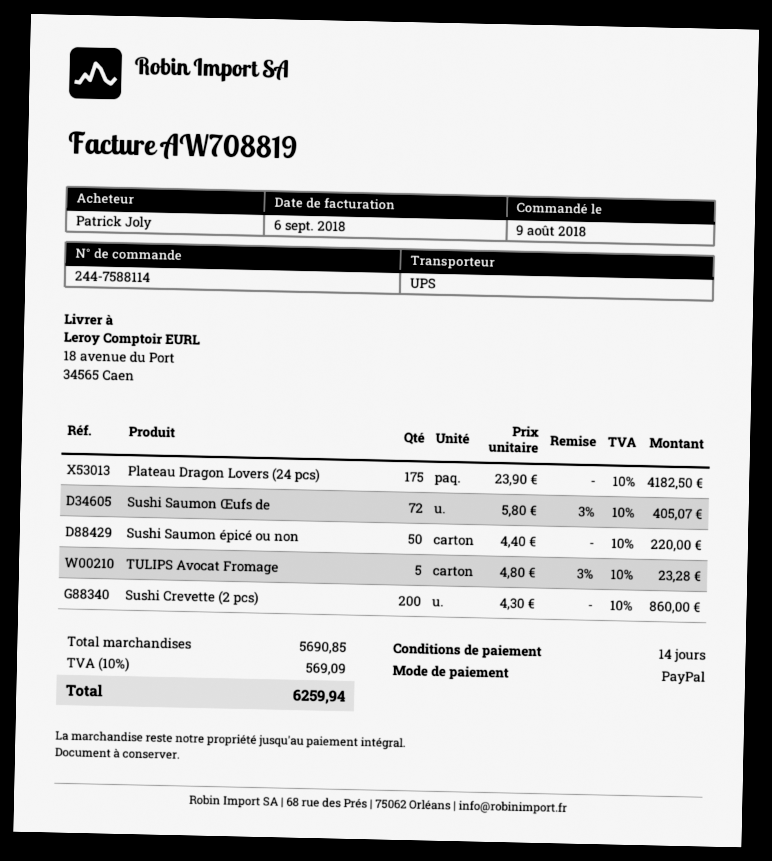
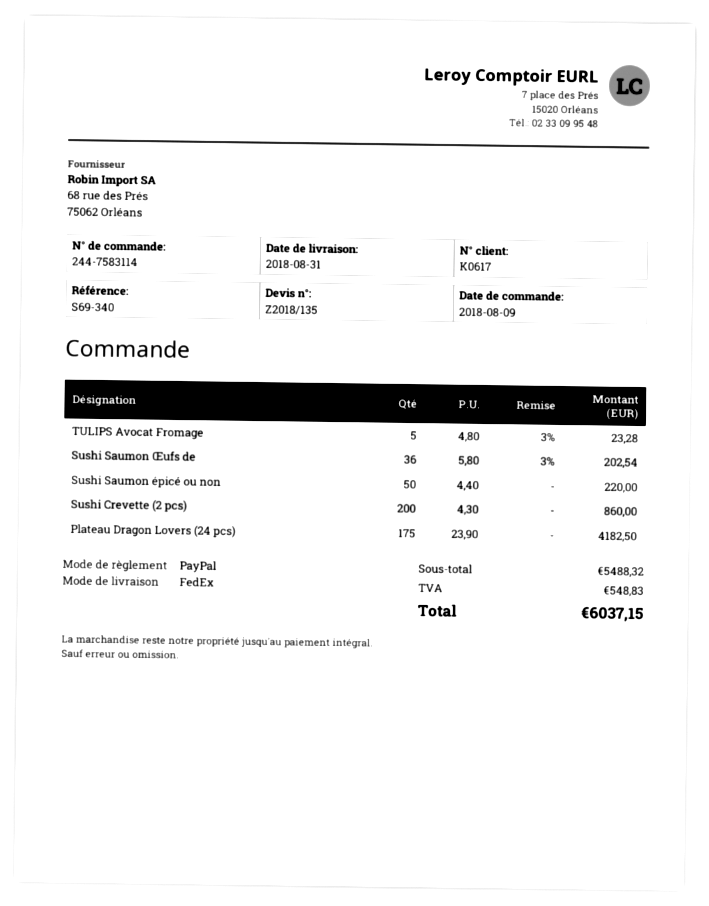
order number: 244-7588114 -> 244-7583114
shipping method: UPS -> FedEx
Sushi Saumon Œufs de: 72 x 5.80 - 3% = 405.07 -> 36 x 5.80 - 3% = 202.54
subtotal: 5690.85 -> 5488.32
tax: 569.09 -> 548.83
total: 6259.94 -> 6037.15

